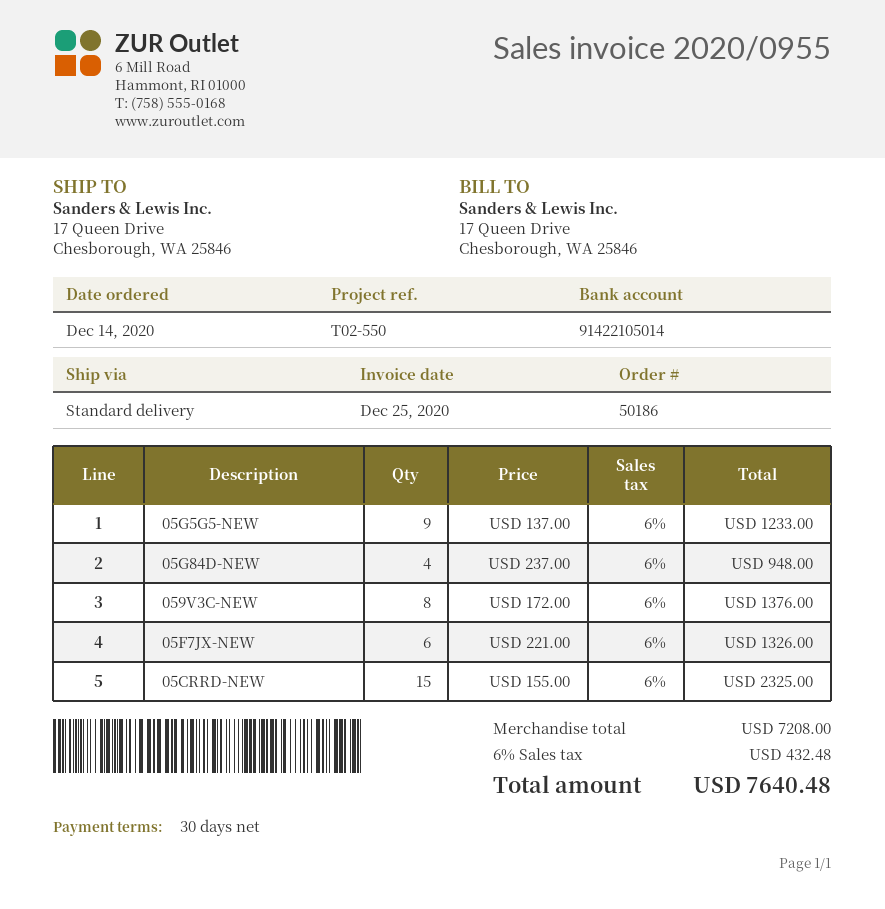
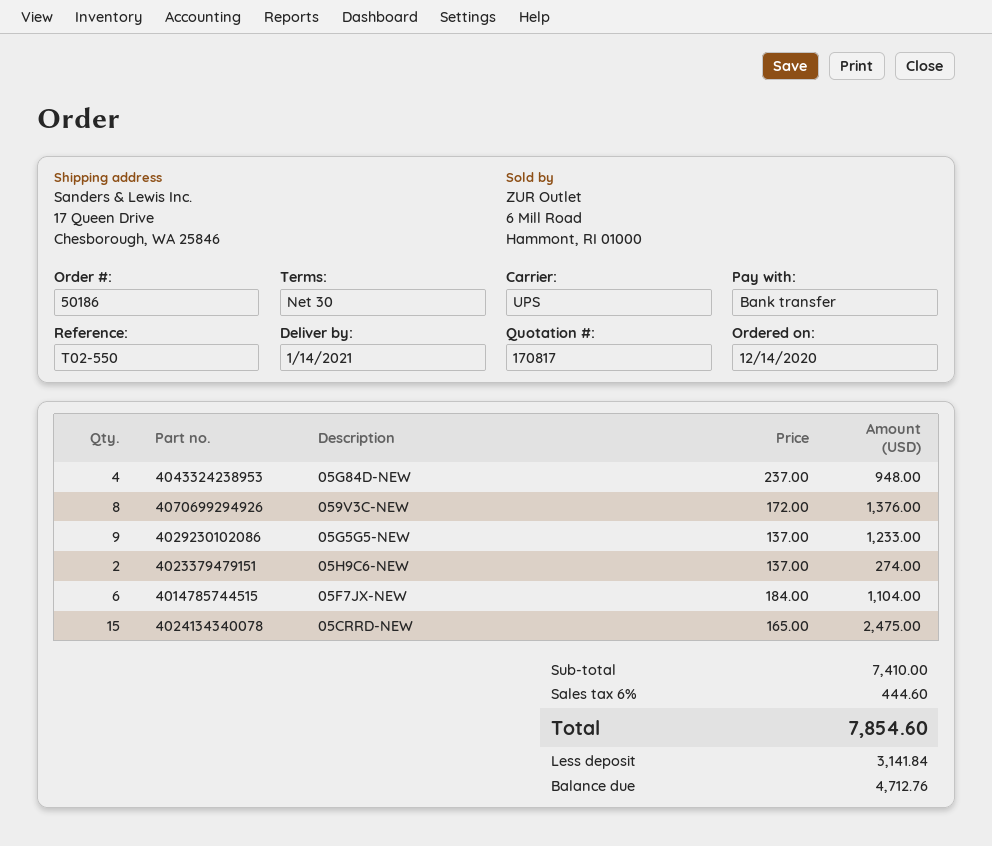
shipping method: standard -> UPS
05F7JX-NEW: 6 x 221.00 = 1326.00 -> 6 x 184.00 = 1104.00
05CRRD-NEW: 15 x 155.00 = 2325.00 -> 15 x 165.00 = 2475.00
05H9C6-NEW: none -> 2 x 137.00 = 274.00
subtotal: 7208.00 -> 7410.00
tax: 6% = 432.48 -> 6% = 444.60
total: 7640.48 -> 7854.60

